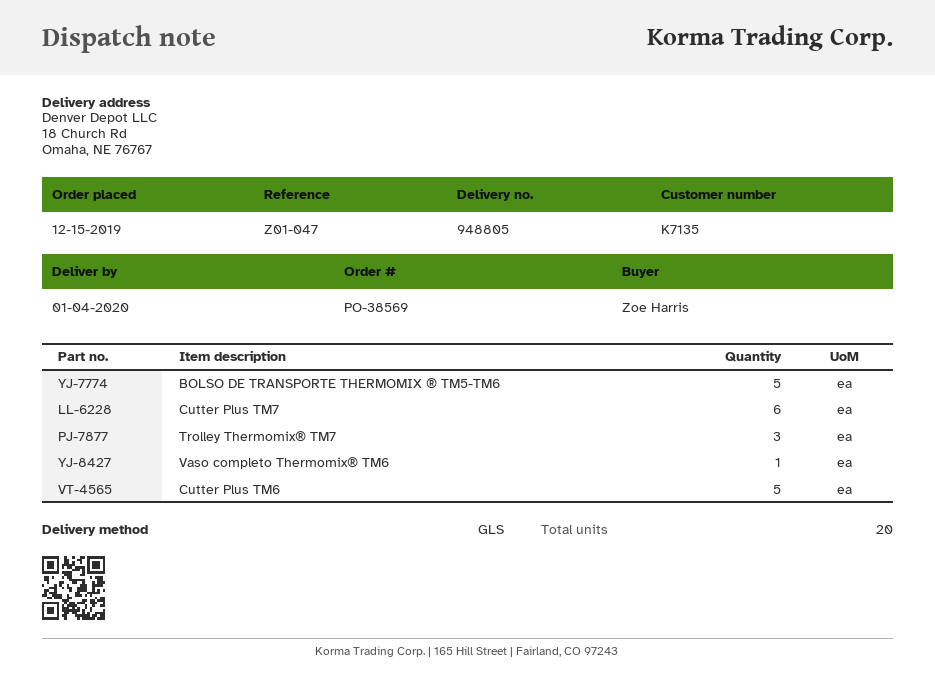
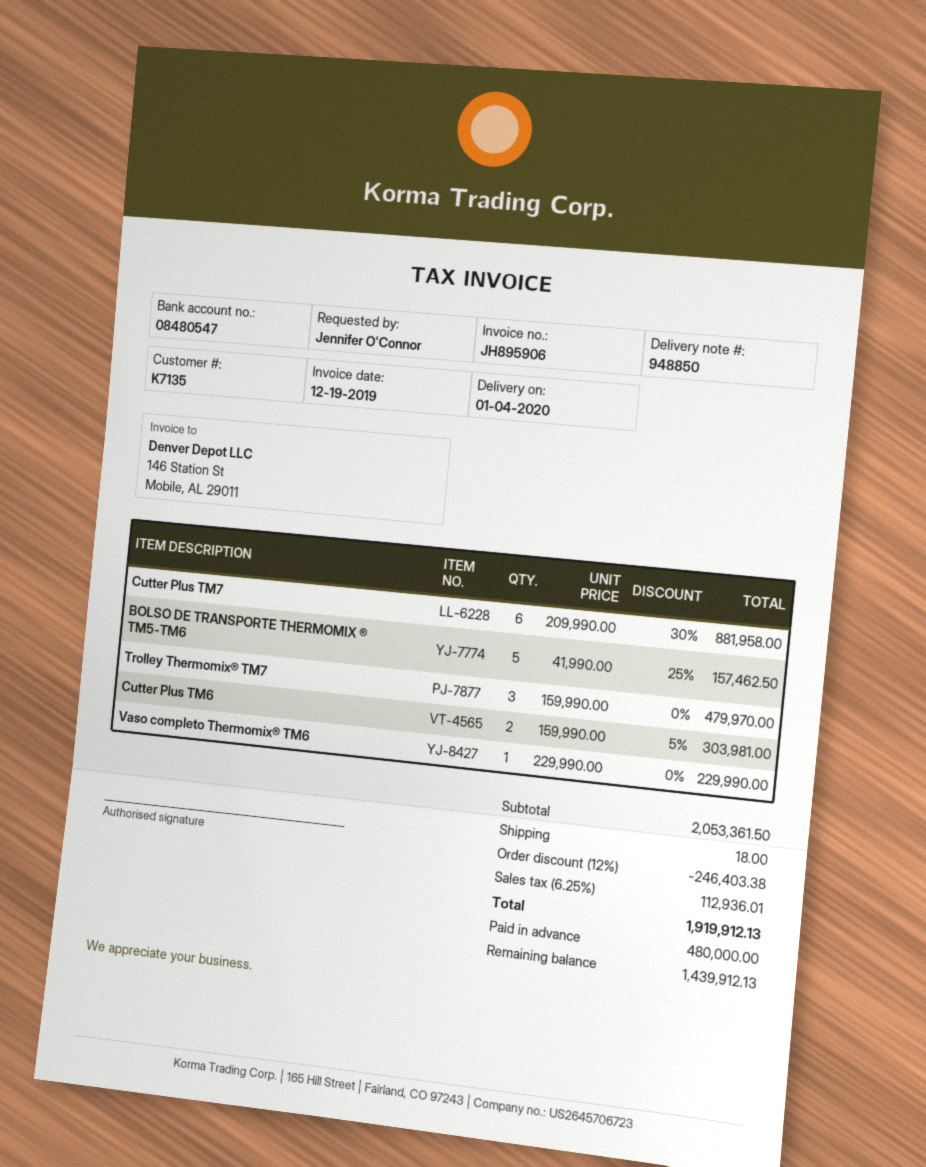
delivery note number: 948805 -> 948850
ordered by: Zoe Harris -> Jennifer O'Connor
Cutter Plus TM6: 5 -> 2

